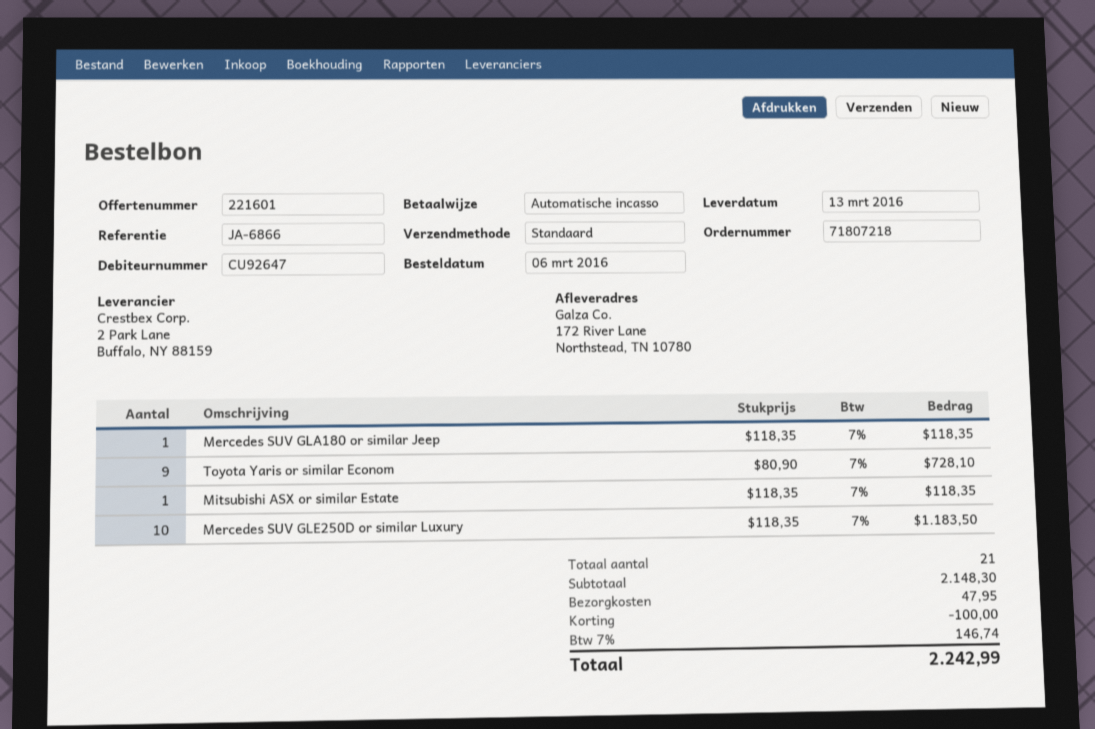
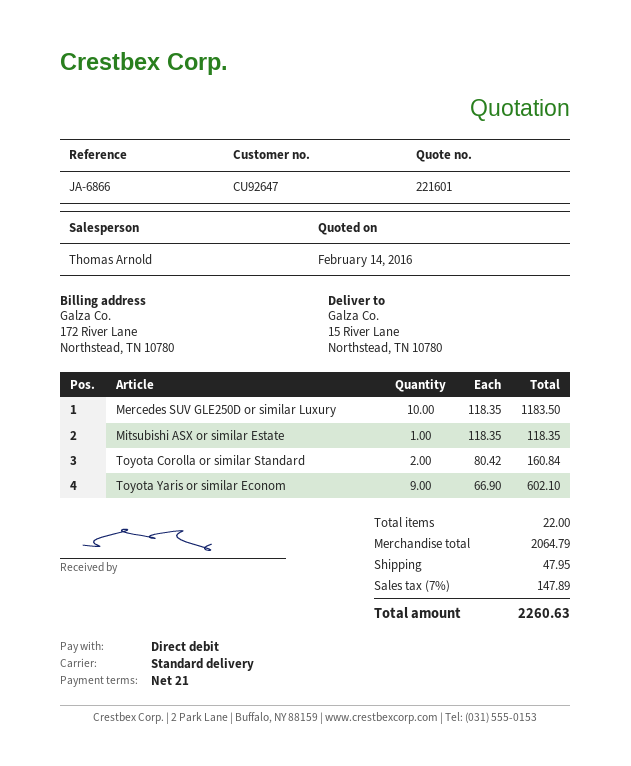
ship to: 172 River Lane, Northstead, TN 10780 -> 15 River Lane, Northstead, TN 10780
Mercedes SUV GLA180 or similar Jeep: 1 x 118.35 = 118.35 -> none
Toyota Yaris or similar Econom: 9 x 80.90 = 728.10 -> 9 x 66.90 = 602.10
Toyota Corolla or similar Standard: none -> 2 x 80.42 = 160.84
total quantity: 21 -> 22
subtotal: 2148.30 -> 2064.79
discount: 100.00 -> none
tax: 7% = 146.74 -> 7% = 147.89
total: 2242.99 -> 2260.63

